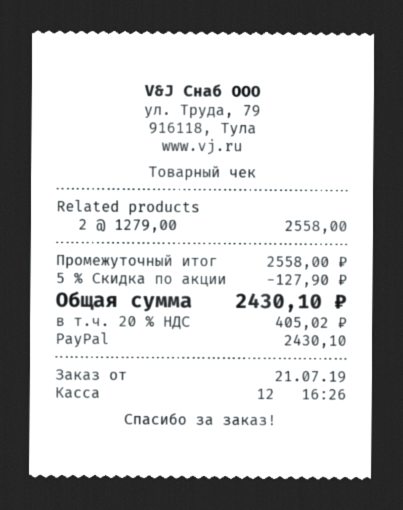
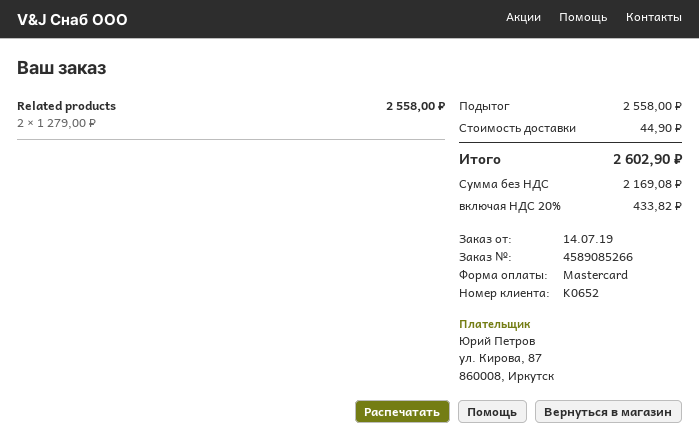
order date: 2019-07-21 -> 2019-07-14
payment method: PayPal -> Mastercard
discount: 5% = 127.90 -> none
shipping: none -> 44.90
tax: 20% = 405.02 -> 20% = 433.82
total: 2430.10 -> 2602.90

